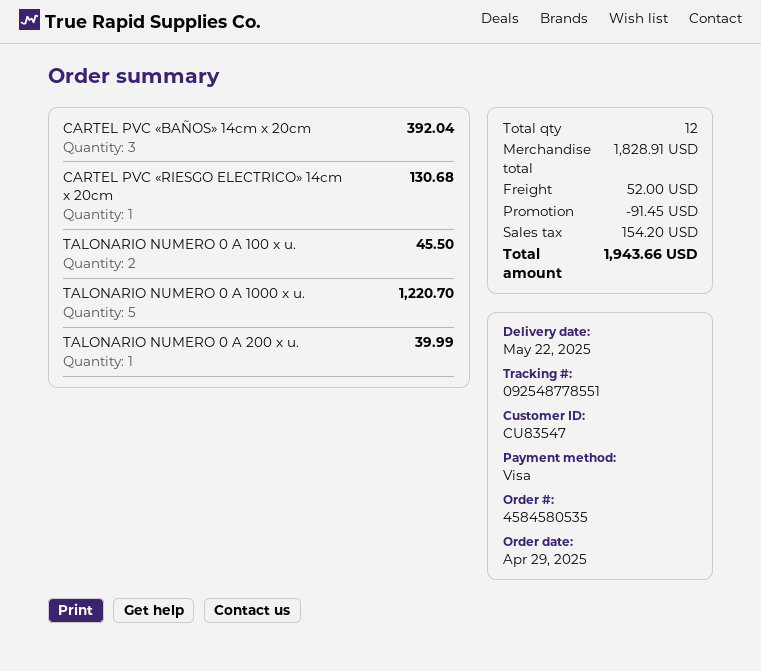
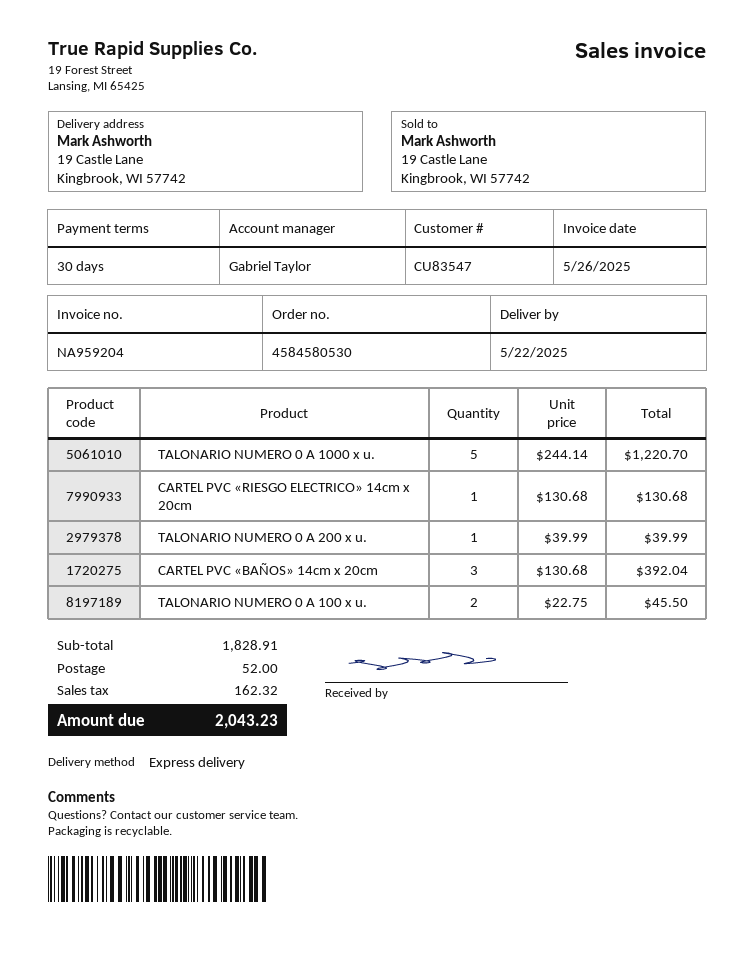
order number: 4584580535 -> 4584580530
discount: 91.45 -> none
tax: 154.20 -> 162.32
total: 1943.66 -> 2043.23

